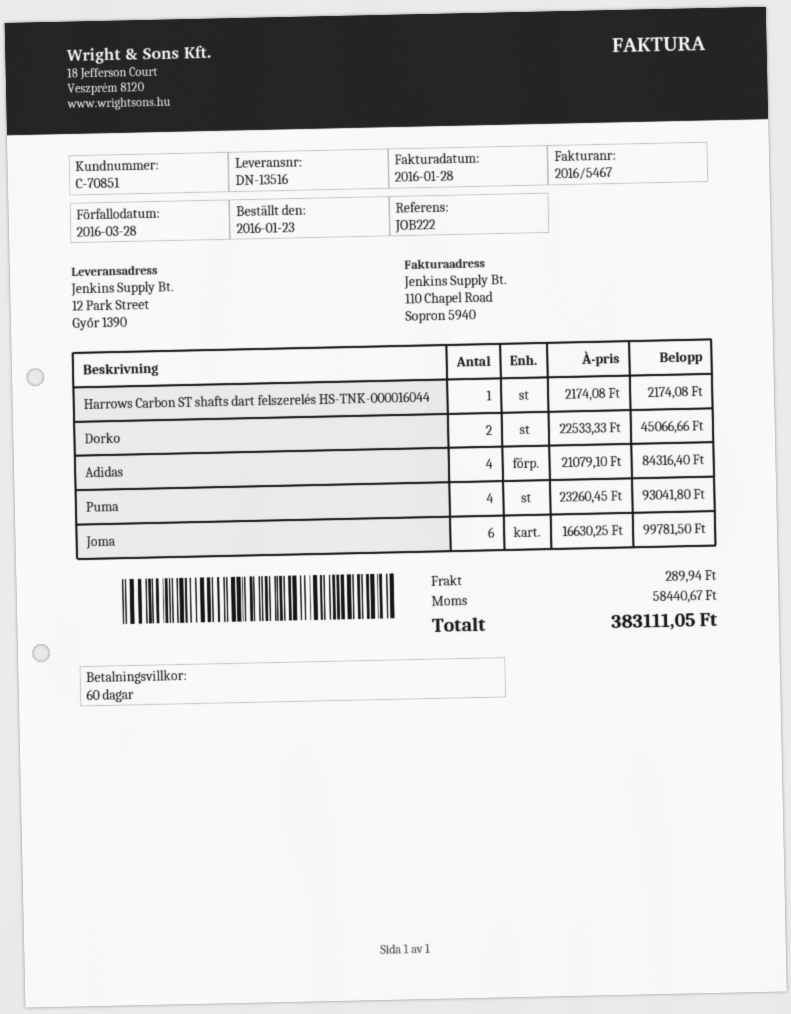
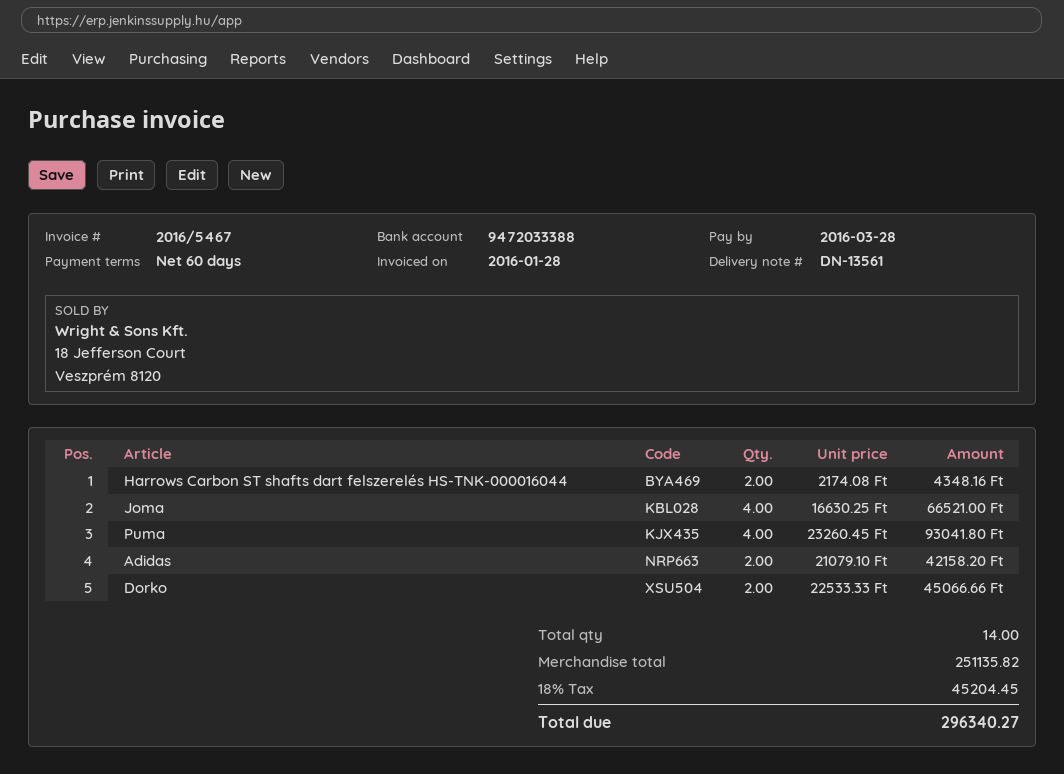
delivery note number: DN-13516 -> DN-13561
Harrows Carbon ST shafts dart felszerelés HS-TNK-000016044: 1 x 2174.08 = 2174.08 -> 2 x 2174.08 = 4348.16
Adidas: 4 x 21079.10 = 84316.40 -> 2 x 21079.10 = 42158.20
Joma: 6 x 16630.25 = 99781.50 -> 4 x 16630.25 = 66521.00
shipping: 289.94 -> none
tax: 58440.67 -> 45204.45
total: 383111.05 -> 296340.27

